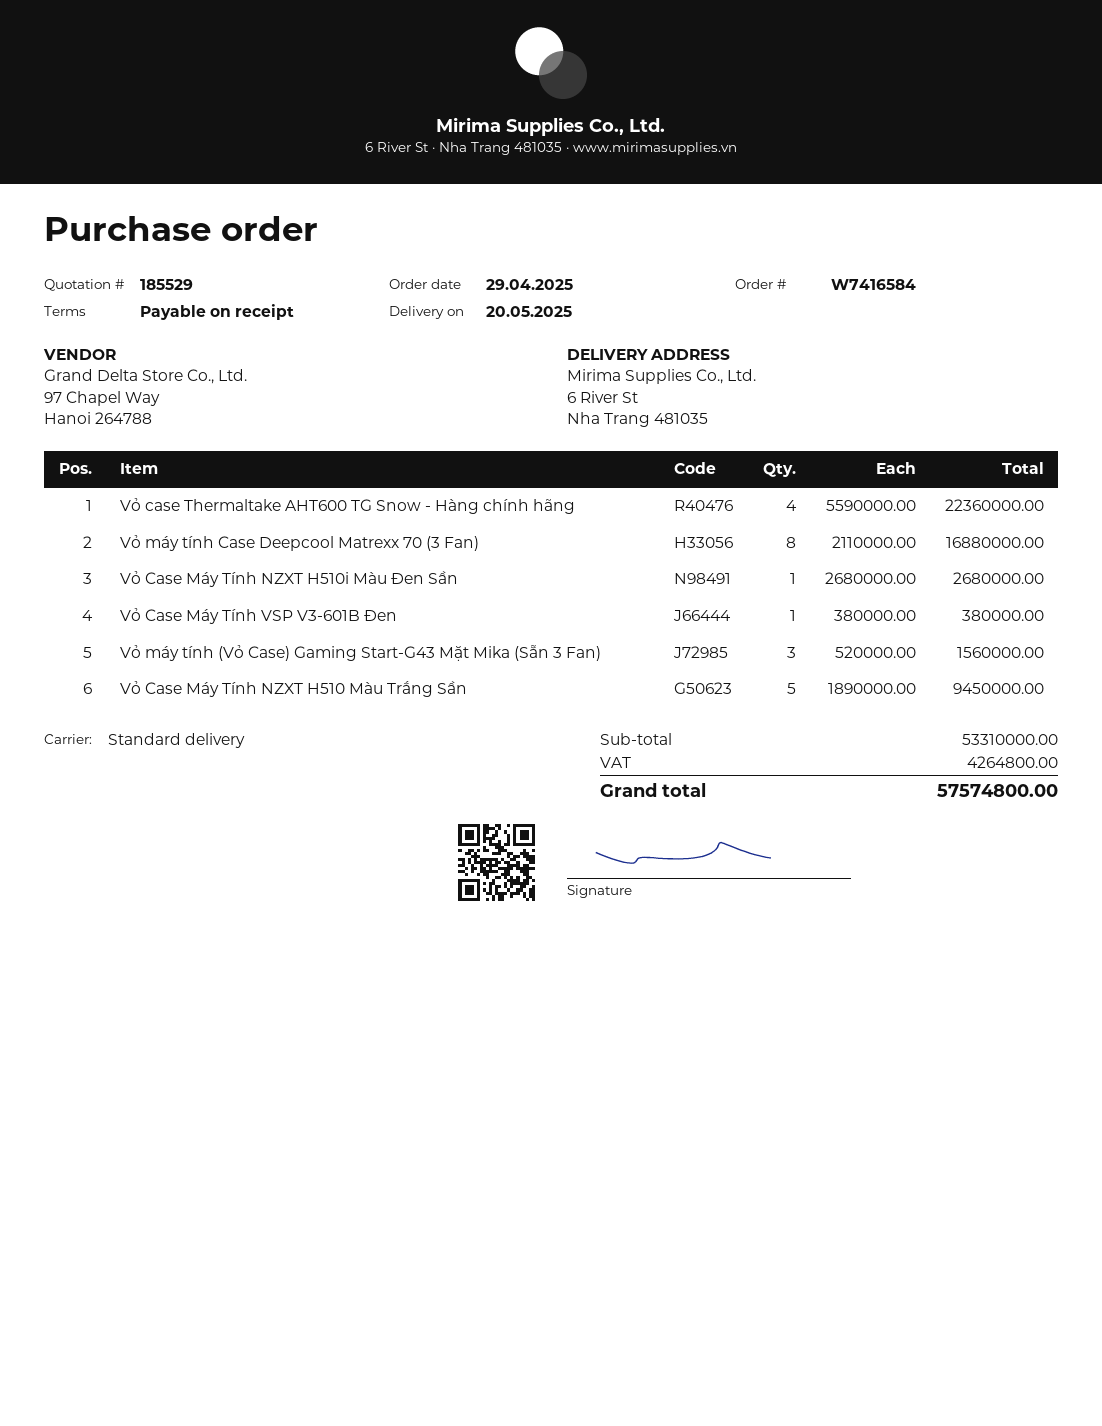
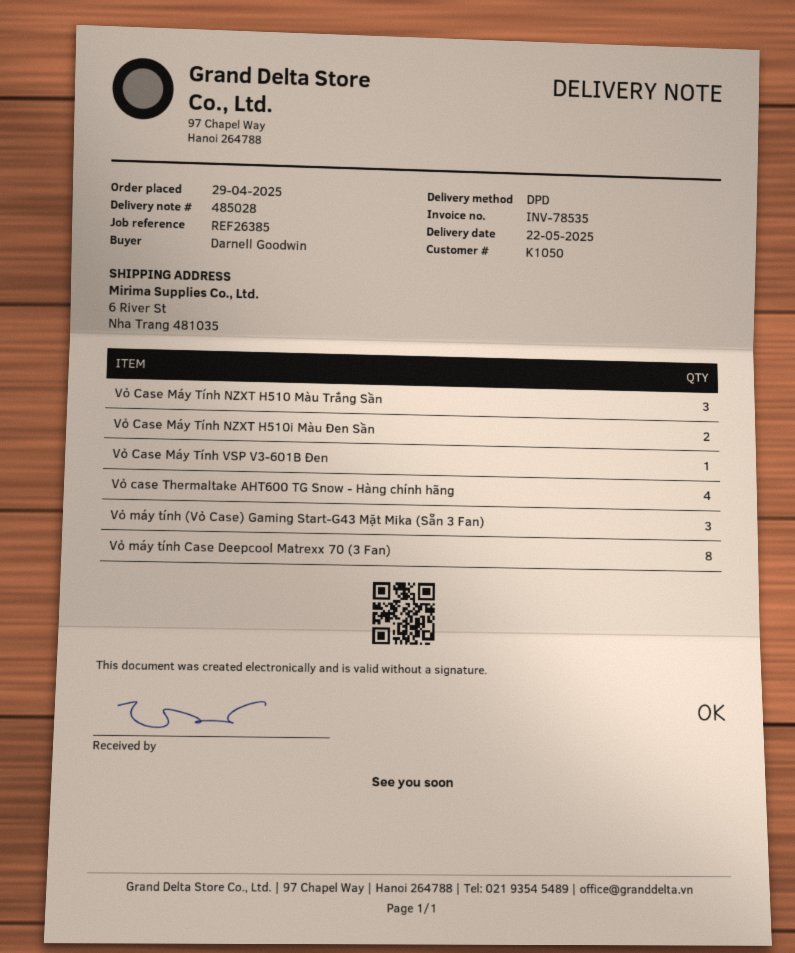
delivery date: 2025-05-20 -> 2025-05-22
shipping method: standard -> DPD
Vỏ Case Máy Tính NZXT H510i Màu Đen Sần: 1 -> 2
Vỏ Case Máy Tính NZXT H510 Màu Trắng Sần: 5 -> 3

